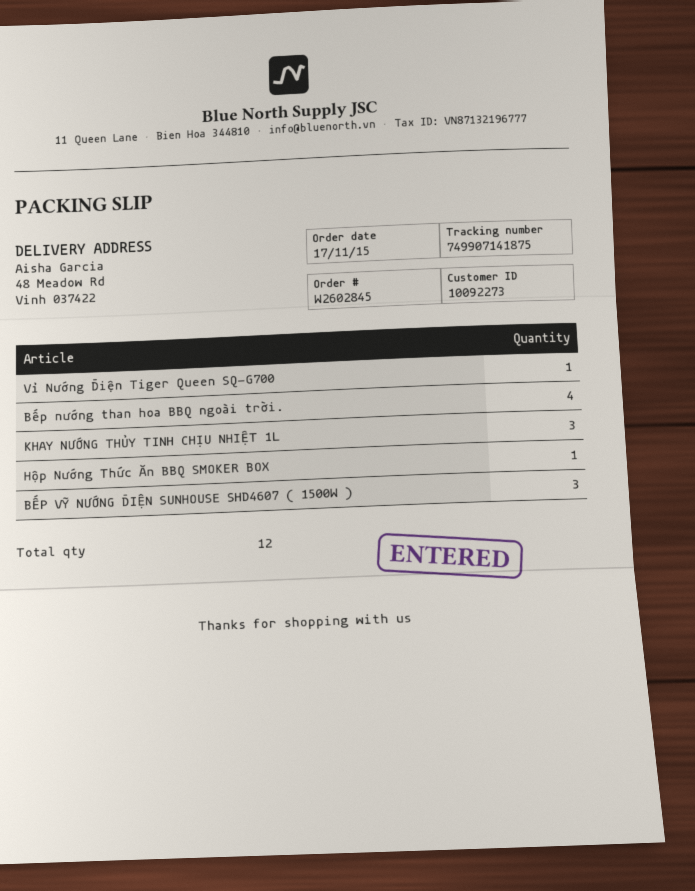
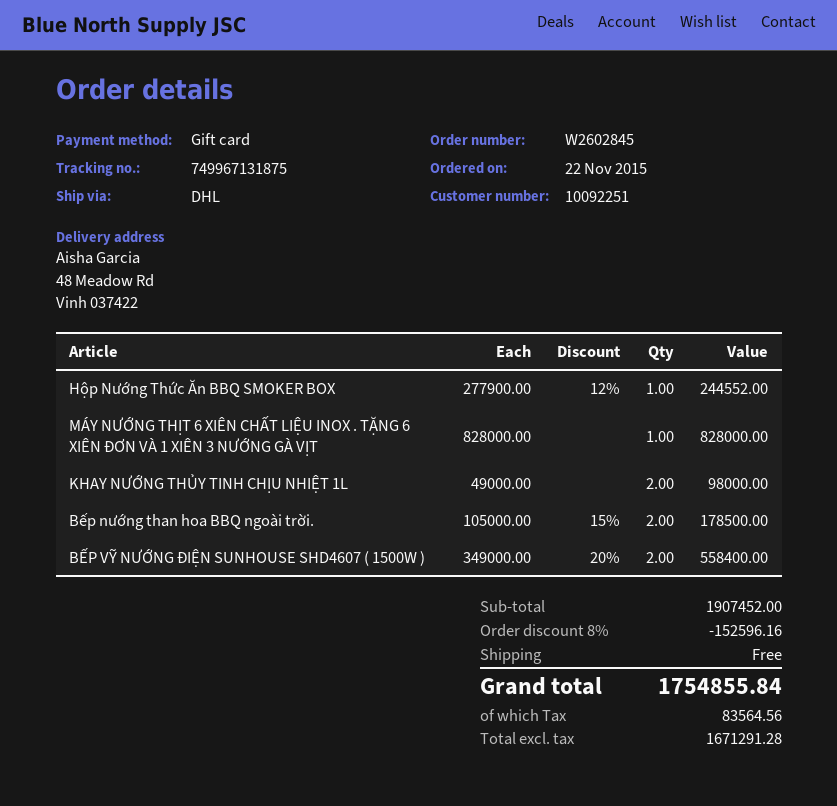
order date: 2015-11-17 -> 2015-11-22
customer number: 10092273 -> 10092251
tracking number: 749907141875 -> 749967131875
Vỉ Nướng Điện Tiger Queen SQ-G700: 1 -> none
Bếp nướng than hoa BBQ ngoài trời.: 4 -> 2
KHAY NƯỚNG THỦY TINH CHỊU NHIỆT 1L: 3 -> 2
BẾP VỸ NƯỚNG ĐIỆN SUNHOUSE SHD4607 ( 1500W ): 3 -> 2
MÁY NƯỚNG THỊT 6 XIÊN CHẤT LIỆU INOX . TẶNG 6 XIÊN ĐƠN VÀ 1 XIÊN 3 NƯỚNG GÀ VỊT: none -> 1

